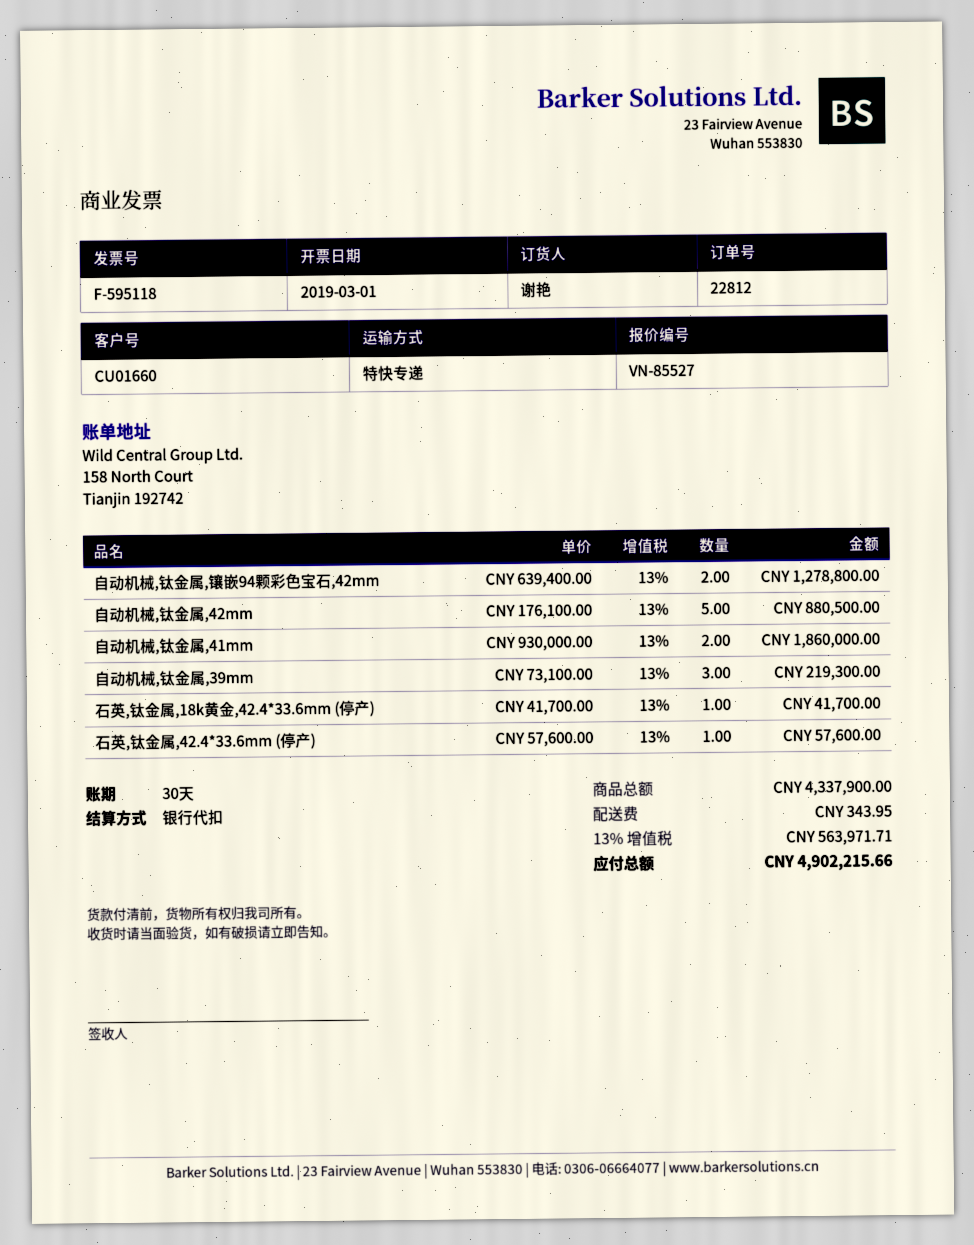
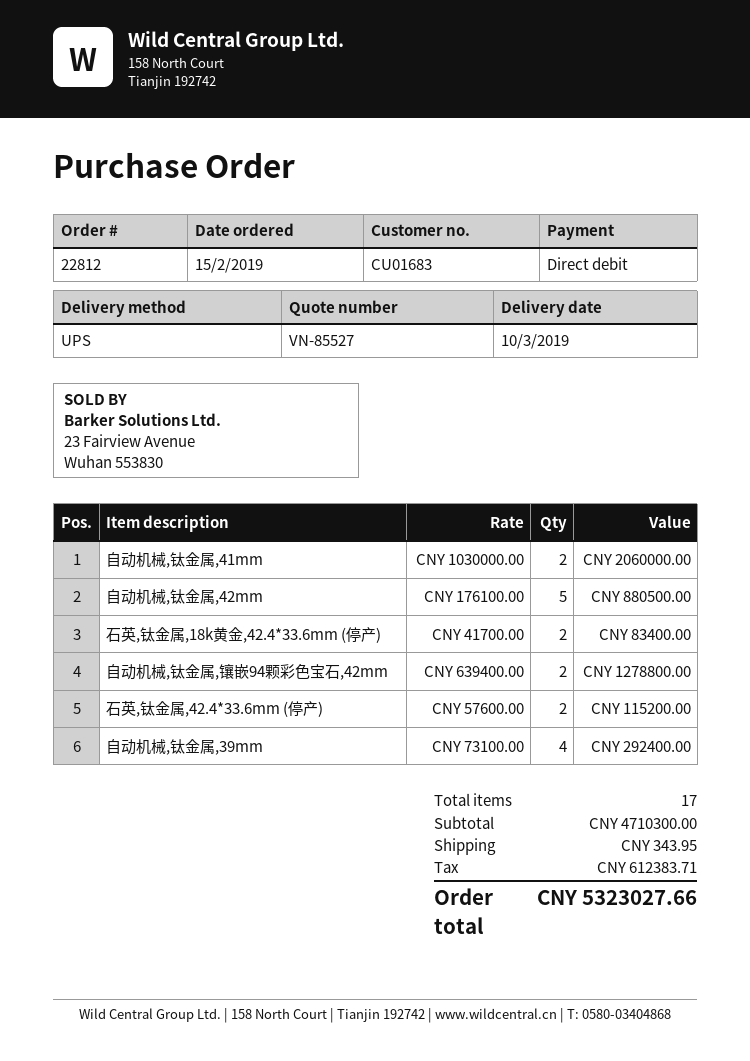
customer number: CU01660 -> CU01683
shipping method: express -> UPS
自动机械,钛金属,41mm: 2 x 930000.00 = 1860000.00 -> 2 x 1030000.00 = 2060000.00
自动机械,钛金属,39mm: 3 x 73100.00 = 219300.00 -> 4 x 73100.00 = 292400.00
石英,钛金属,18k黄金,42.4*33.6mm (停产): 1 x 41700.00 = 41700.00 -> 2 x 41700.00 = 83400.00
石英,钛金属,42.4*33.6mm (停产): 1 x 57600.00 = 57600.00 -> 2 x 57600.00 = 115200.00
subtotal: 4337900.00 -> 4710300.00
tax: 563971.71 -> 612383.71
total: 4902215.66 -> 5323027.66

